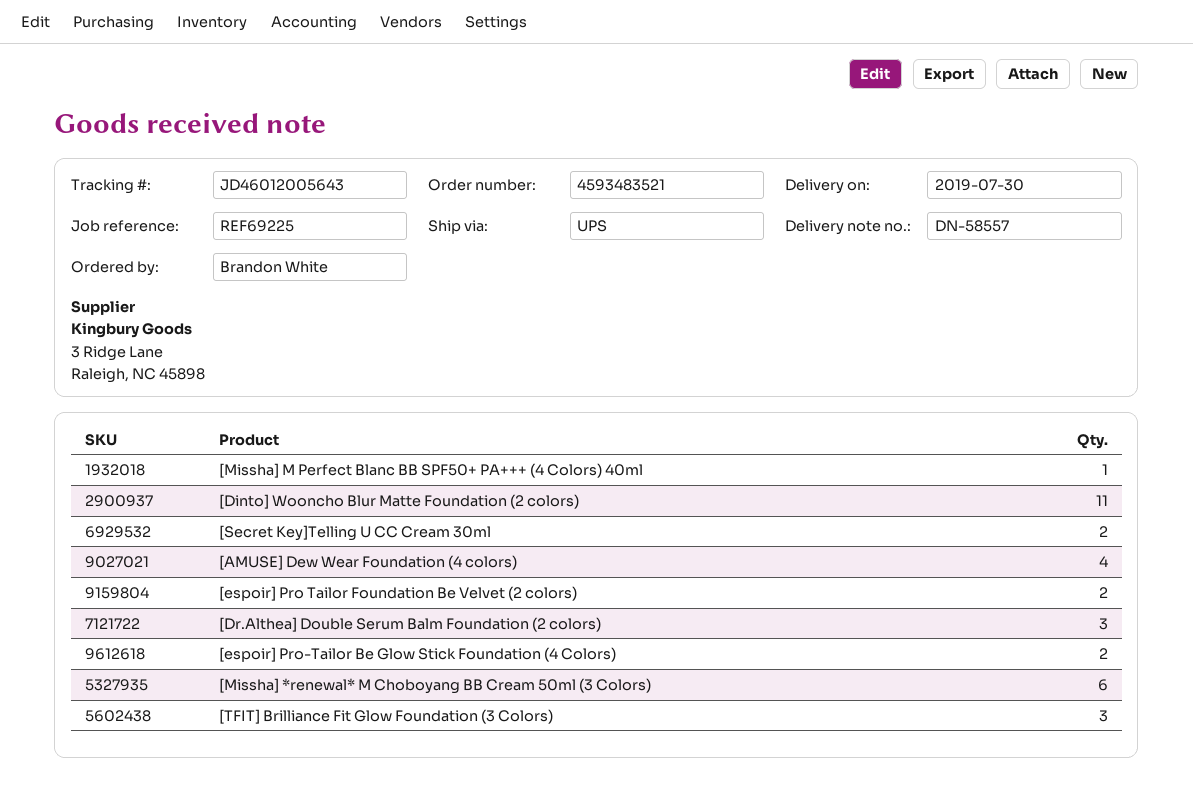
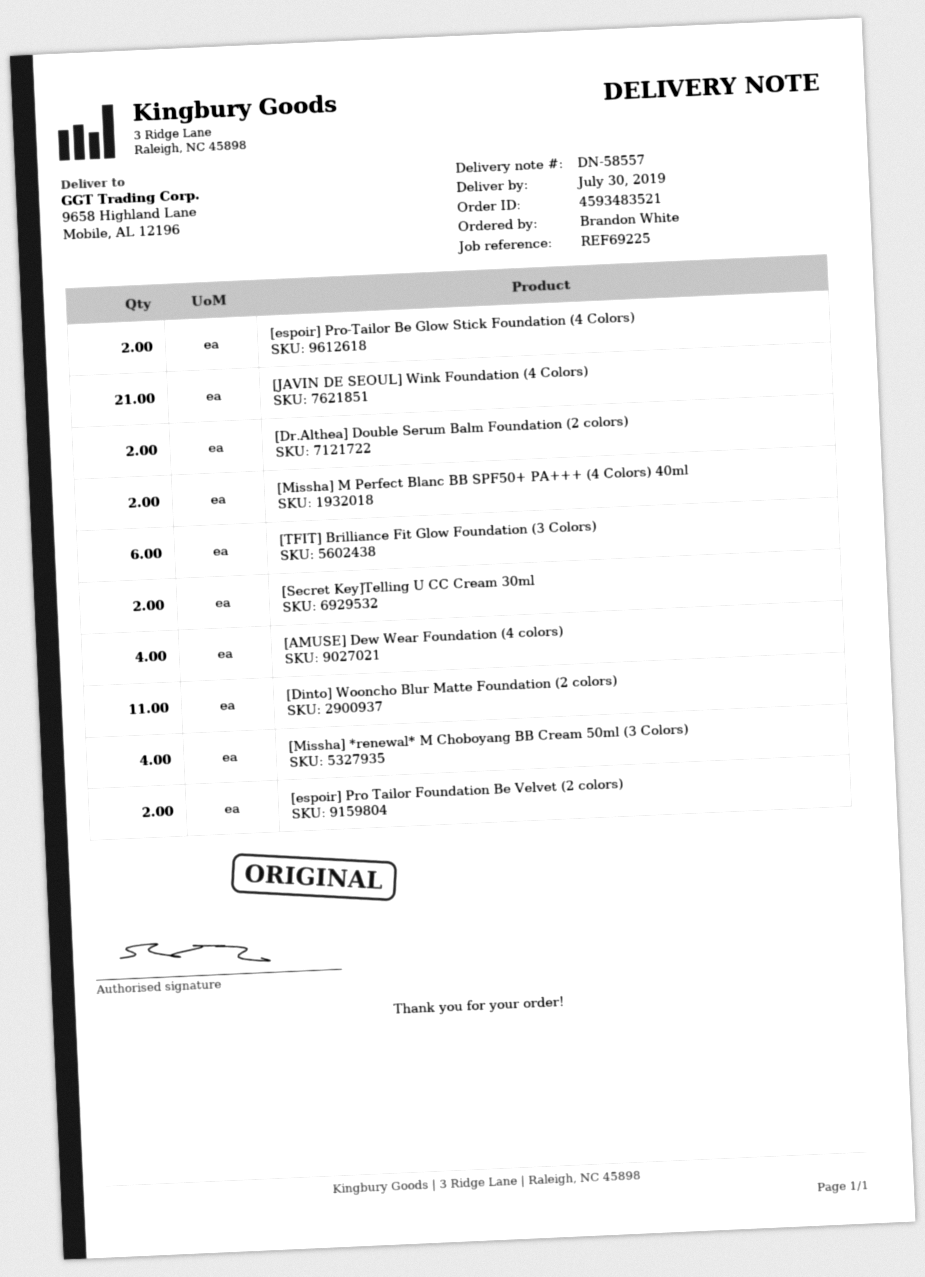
[Missha] M Perfect Blanc BB SPF50+ PA+++ (4 Colors) 40ml: 1 -> 2
[Dr.Althea] Double Serum Balm Foundation (2 colors): 3 -> 2
[Missha] *renewal* M Choboyang BB Cream 50ml (3 Colors): 6 -> 4
[TFIT] Brilliance Fit Glow Foundation (3 Colors): 3 -> 6
[JAVIN DE SEOUL] Wink Foundation (4 Colors): none -> 21

